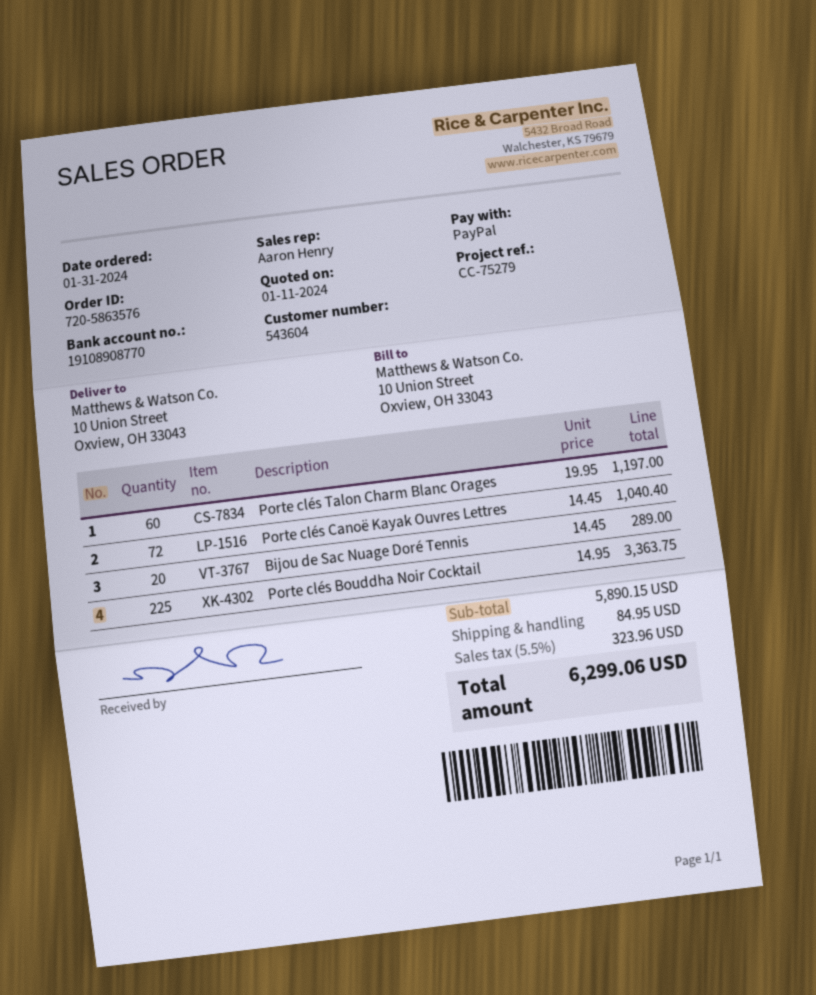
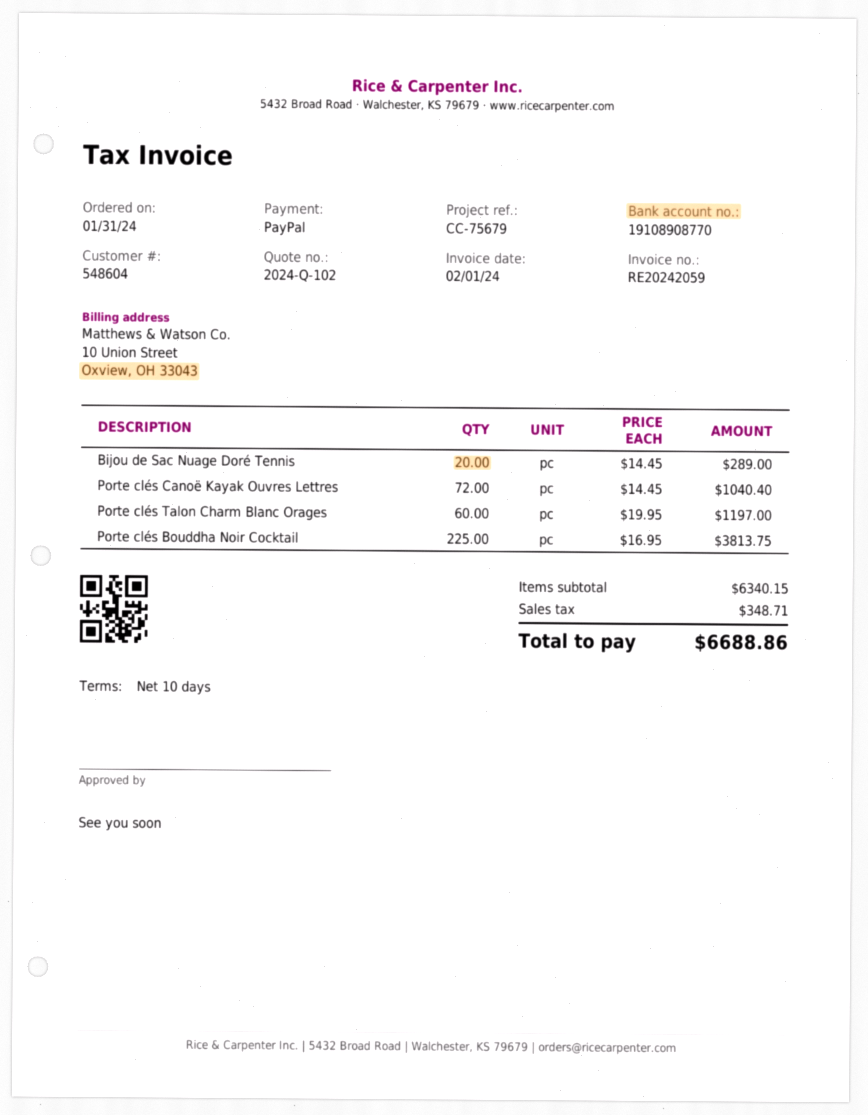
customer number: 543604 -> 548604
reference: CC-75279 -> CC-75679
Porte clés Bouddha Noir Cocktail: 225 x 14.95 = 3363.75 -> 225 x 16.95 = 3813.75
subtotal: 5890.15 -> 6340.15
shipping: 84.95 -> none
tax: 323.96 -> 348.71
total: 6299.06 -> 6688.86

